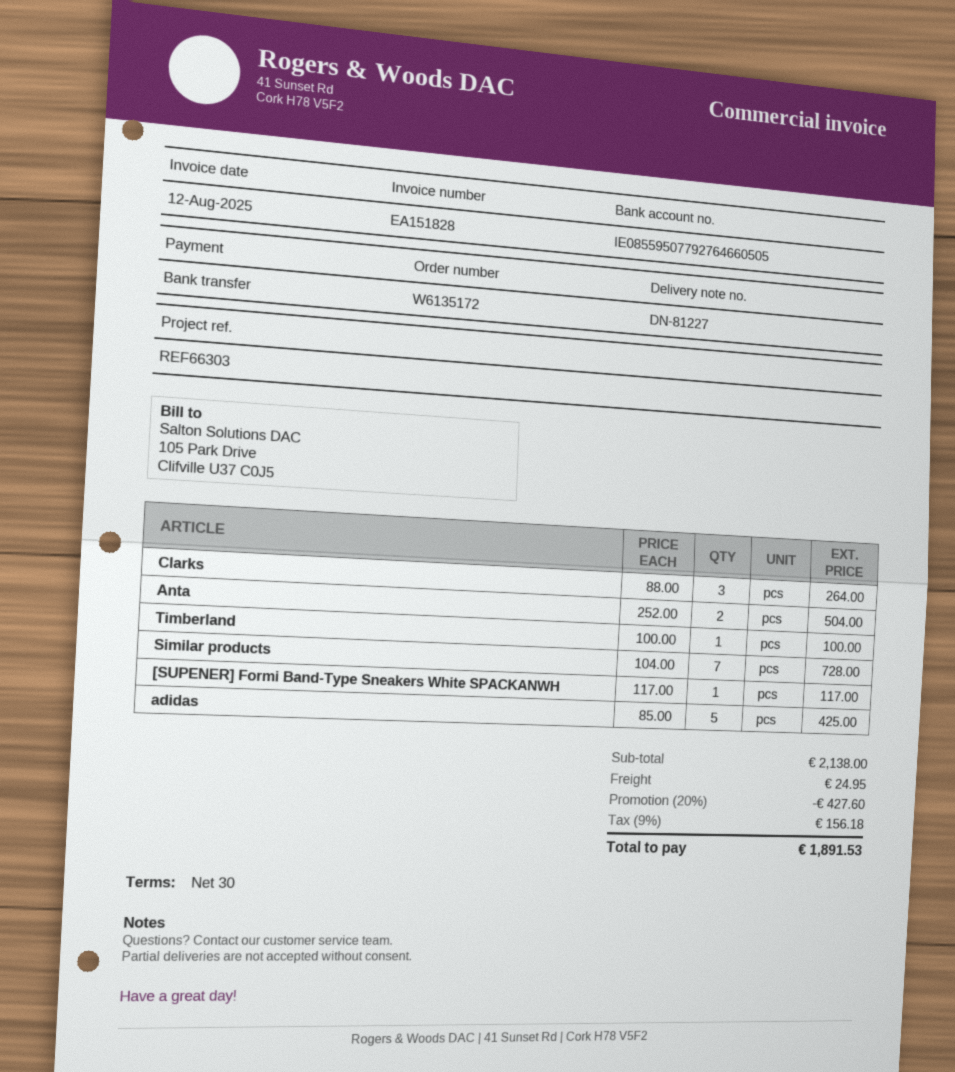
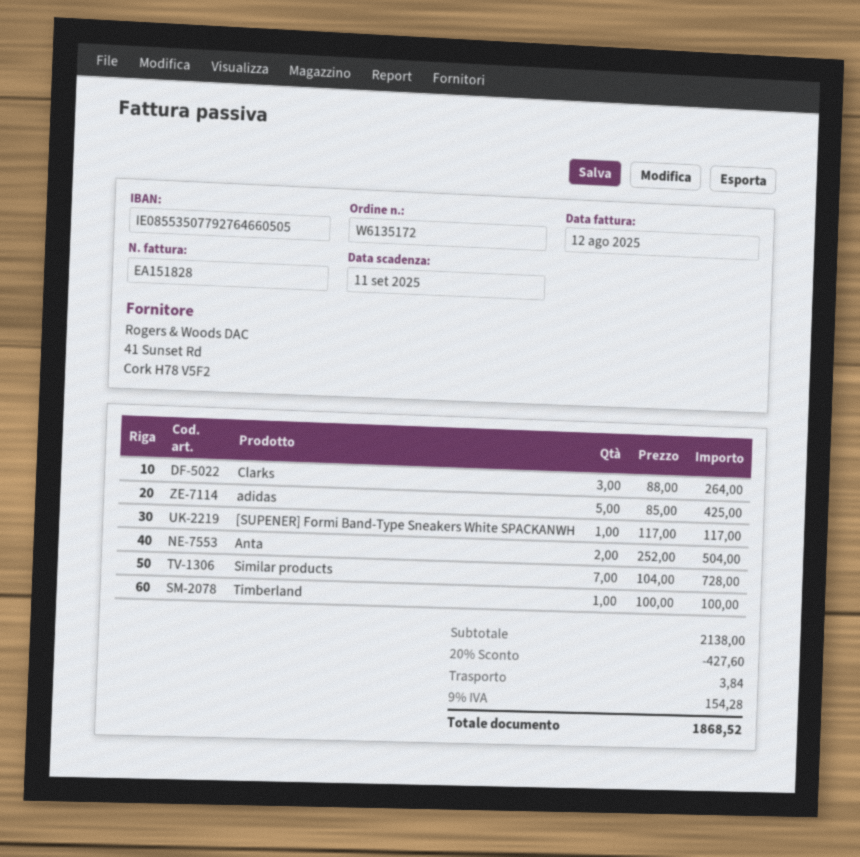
bank account: IE08559507792764660505 -> IE08553507792764660505
shipping: 24.95 -> 3.84
tax: 9% = 156.18 -> 9% = 154.28
total: 1891.53 -> 1868.52

